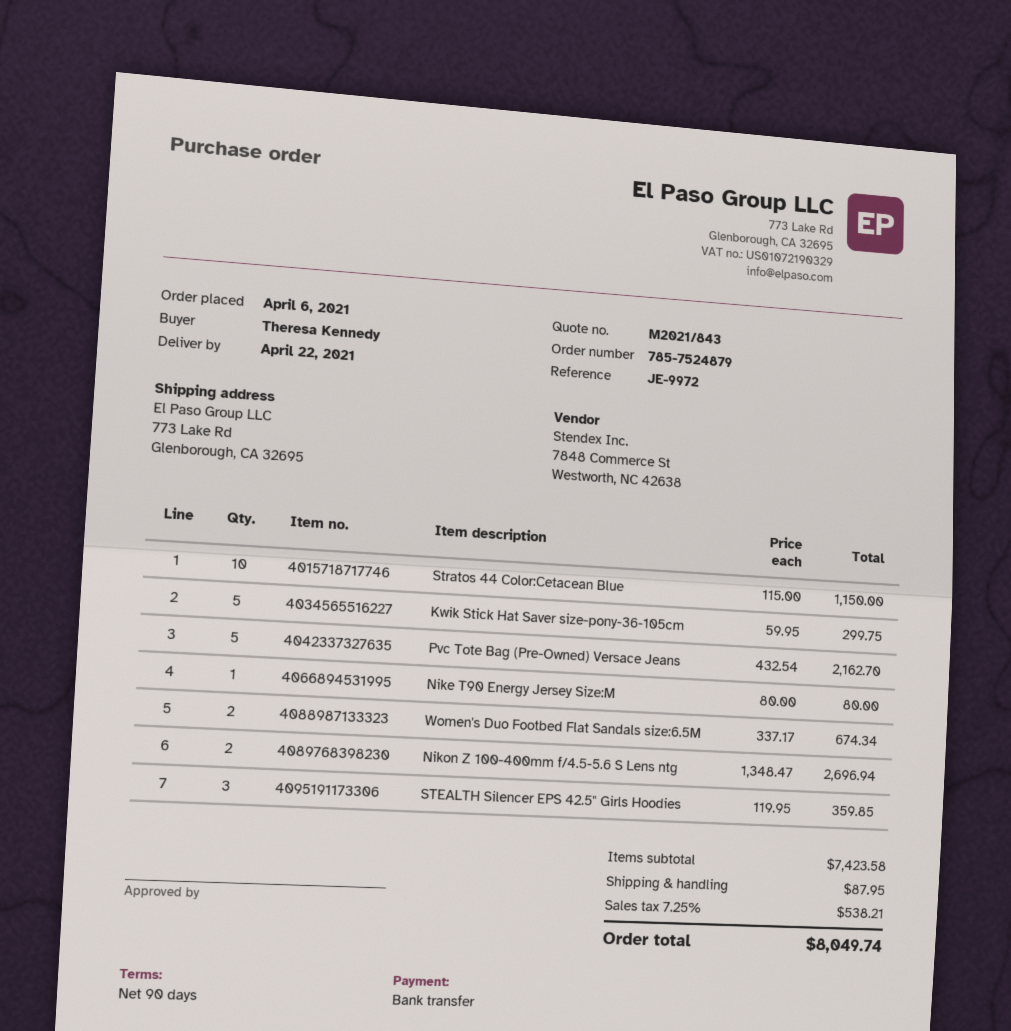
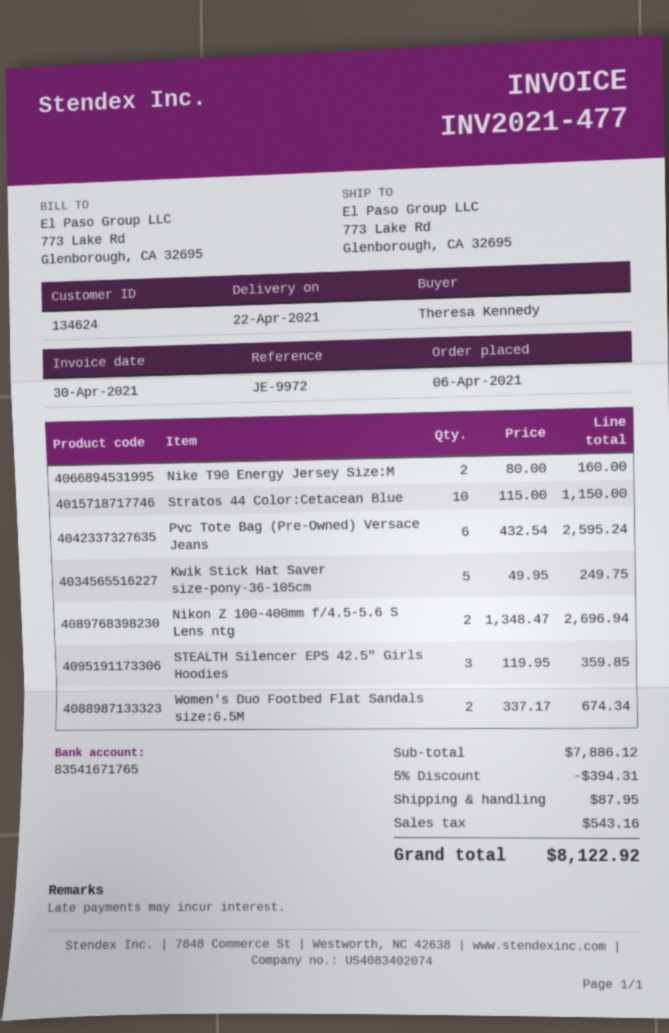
Kwik Stick Hat Saver size-pony-36-105cm: 5 x 59.95 = 299.75 -> 5 x 49.95 = 249.75
Pvc Tote Bag (Pre-Owned) Versace Jeans: 5 x 432.54 = 2162.70 -> 6 x 432.54 = 2595.24
Nike T90 Energy Jersey Size:M: 1 x 80.00 = 80.00 -> 2 x 80.00 = 160.00
subtotal: 7423.58 -> 7886.12
discount: none -> 5% = 394.31
tax: 538.21 -> 543.16
total: 8049.74 -> 8122.92

